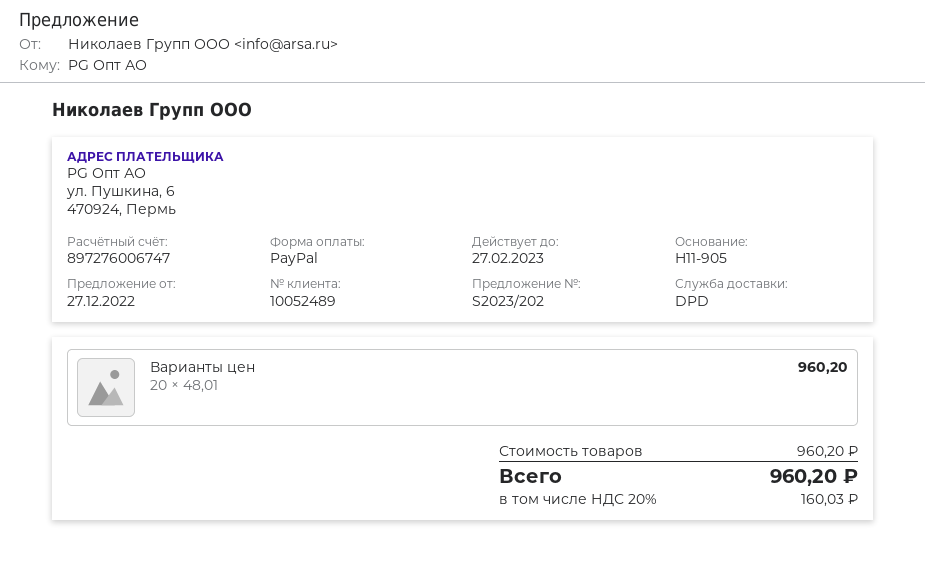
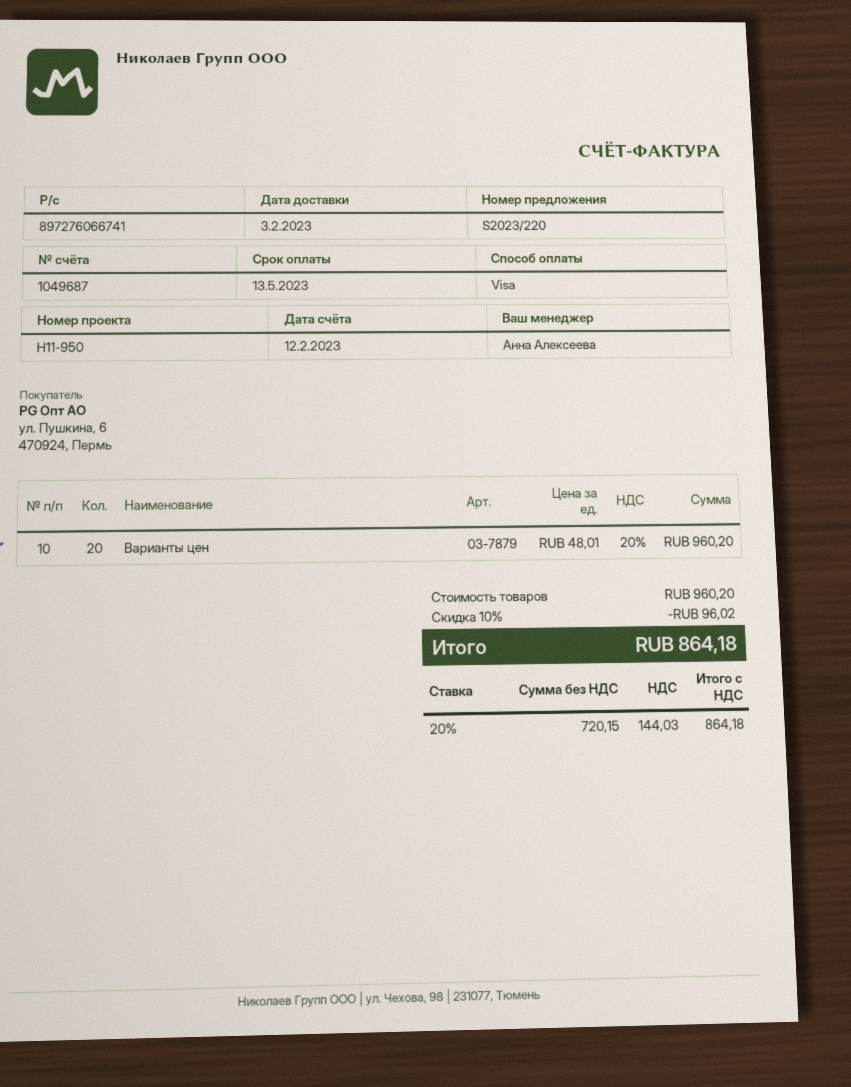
quote number: S2023/202 -> S2023/220
reference: H11-905 -> H11-950
payment method: PayPal -> Visa
bank account: 897276006747 -> 897276066741
discount: none -> 10% = 96.02
tax: 20% = 160.03 -> 20% = 144.03
total: 960.20 -> 864.18

